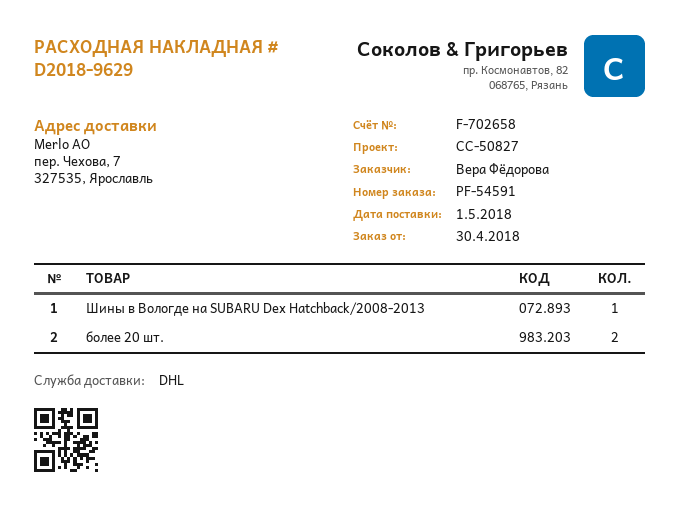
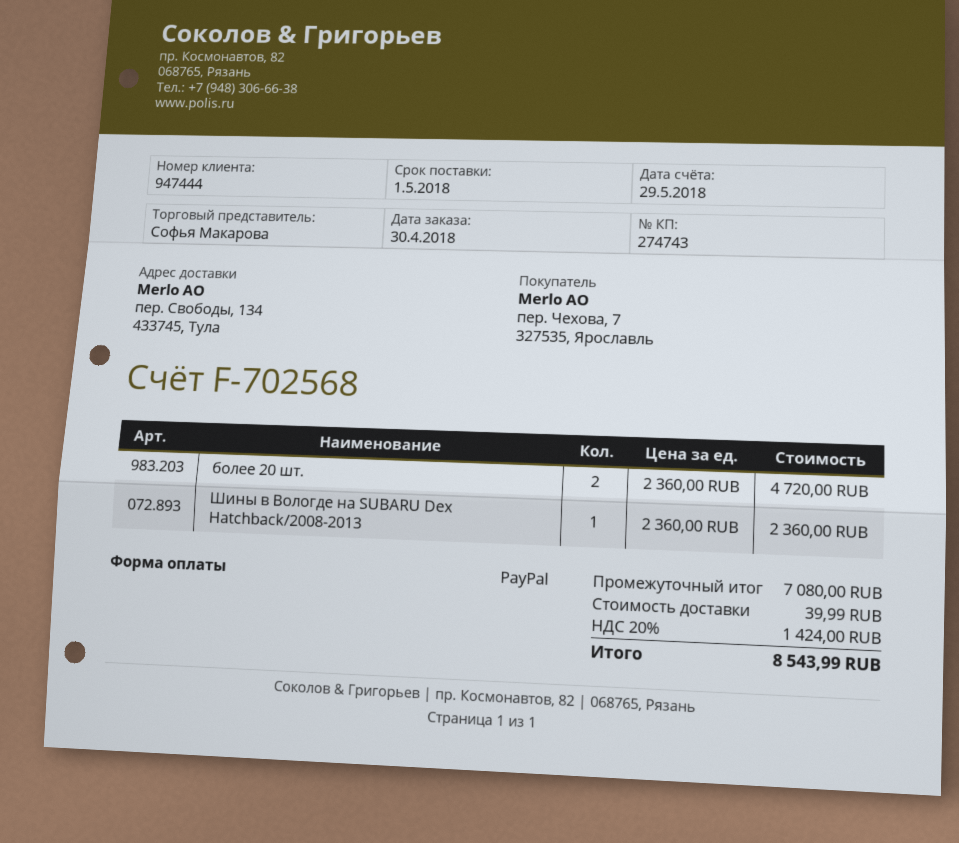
invoice number: F-702658 -> F-702568
ship to: пер. Чехова, 7, 327535, Ярославль -> пер. Свободы, 134, 433745, Тула

